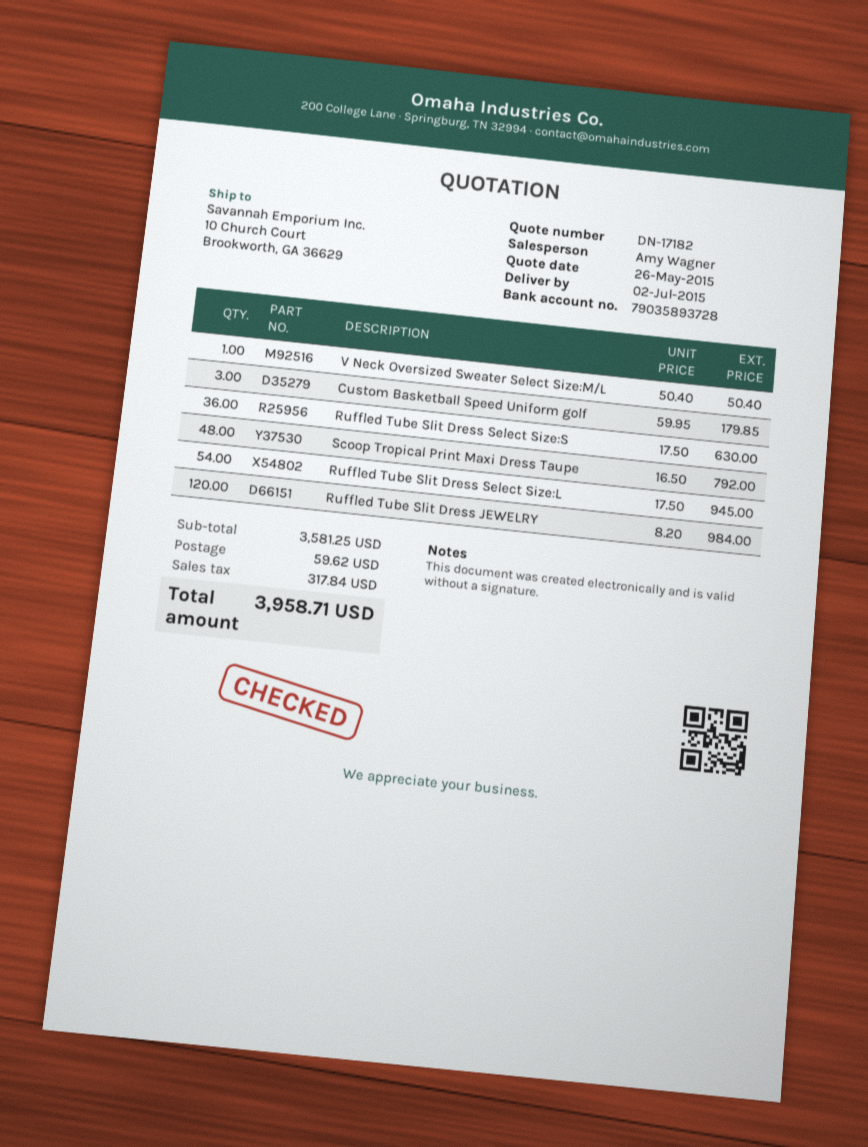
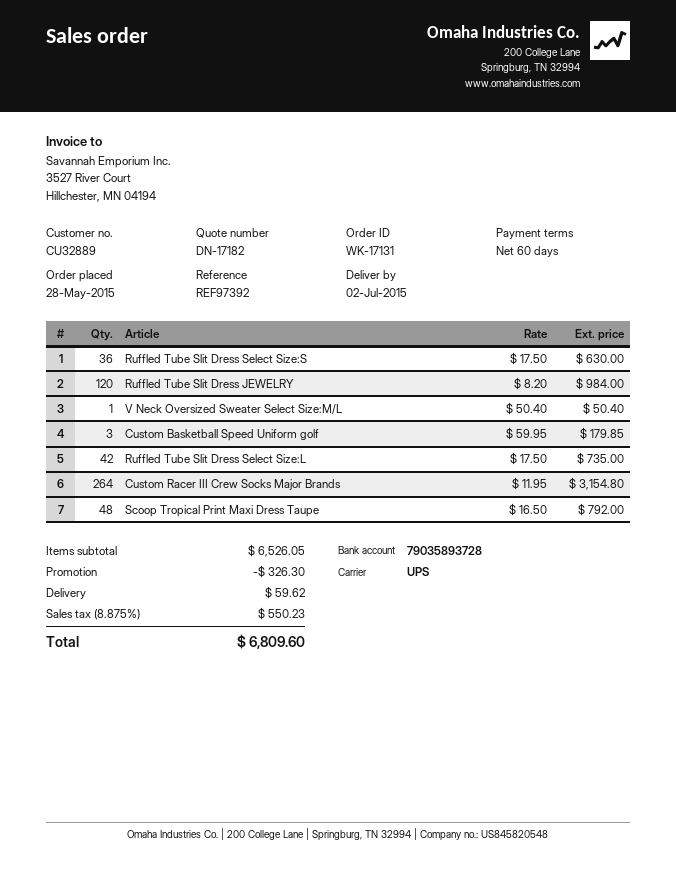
Ruffled Tube Slit Dress Select Size:L: 54 x 17.50 = 945.00 -> 42 x 17.50 = 735.00
Custom Racer III Crew Socks Major Brands: none -> 264 x 11.95 = 3154.80
subtotal: 3581.25 -> 6526.05
discount: none -> 326.30
tax: 317.84 -> 550.23
total: 3958.71 -> 6809.60

